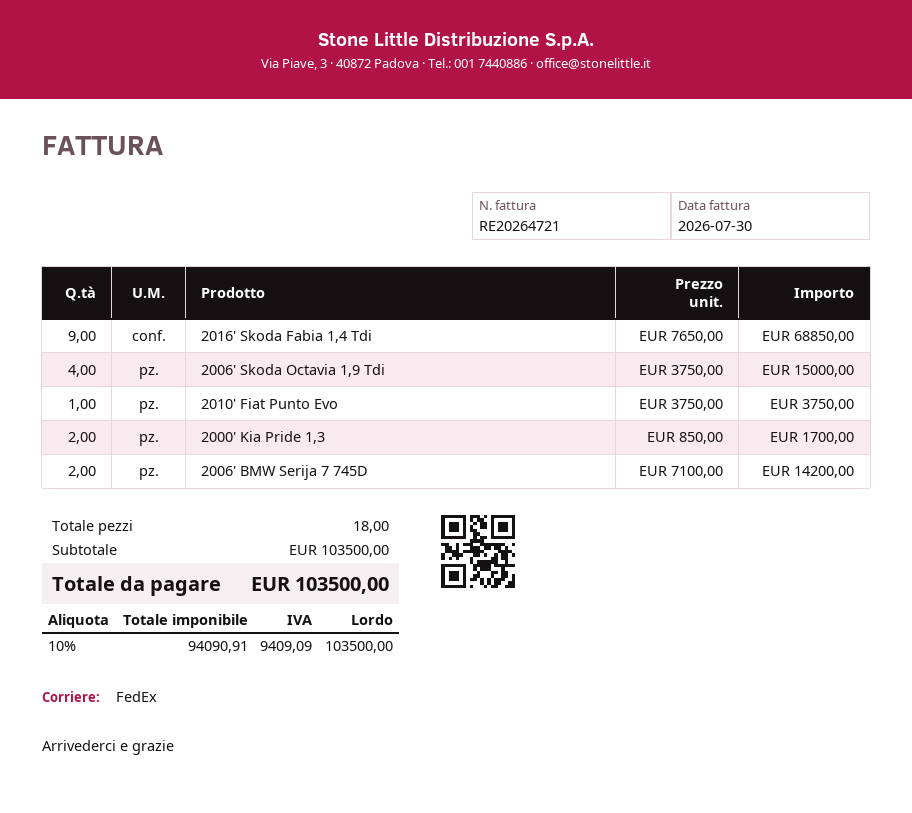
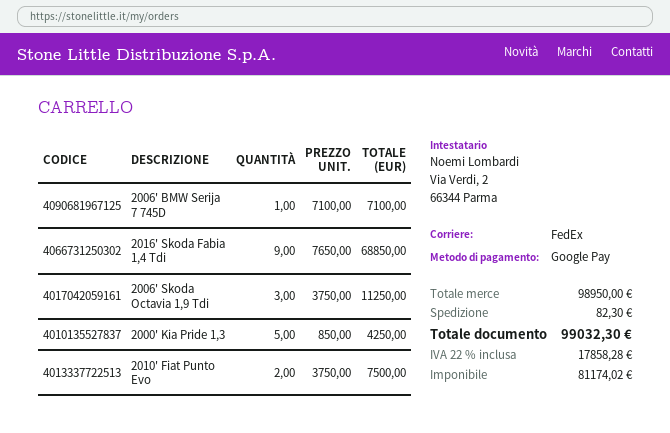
2006' Skoda Octavia 1,9 Tdi: 4 x 3750.00 = 15000.00 -> 3 x 3750.00 = 11250.00
2010' Fiat Punto Evo: 1 x 3750.00 = 3750.00 -> 2 x 3750.00 = 7500.00
2000' Kia Pride 1,3: 2 x 850.00 = 1700.00 -> 5 x 850.00 = 4250.00
2006' BMW Serija 7 745D: 2 x 7100.00 = 14200.00 -> 1 x 7100.00 = 7100.00
subtotal: 103500.00 -> 98950.00
shipping: none -> 82.30
net: 94090.91 -> 81174.02
tax: 10% = 9409.09 -> 22% = 17858.28
total: 103500.00 -> 99032.30

